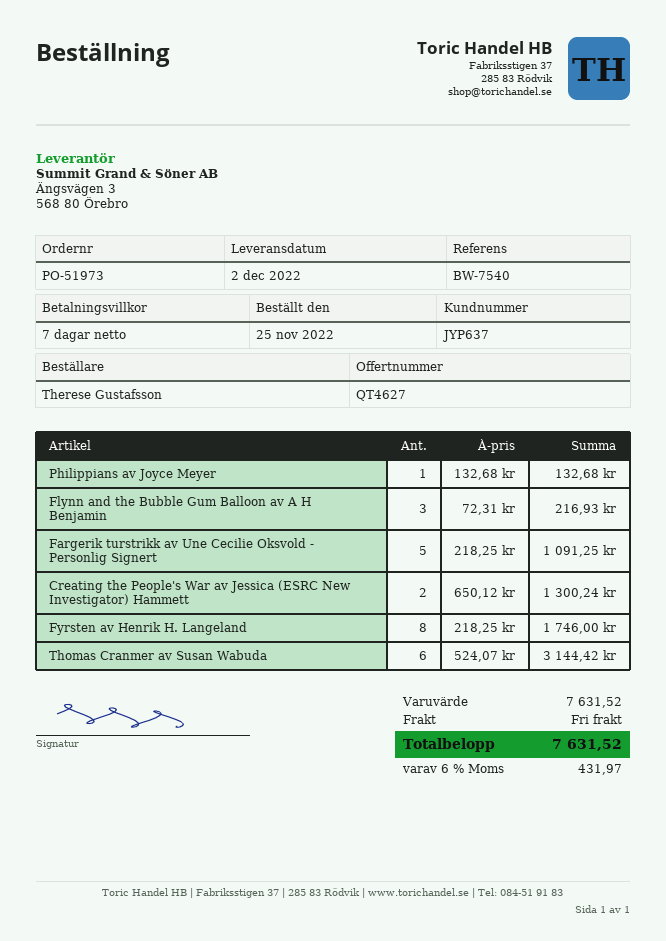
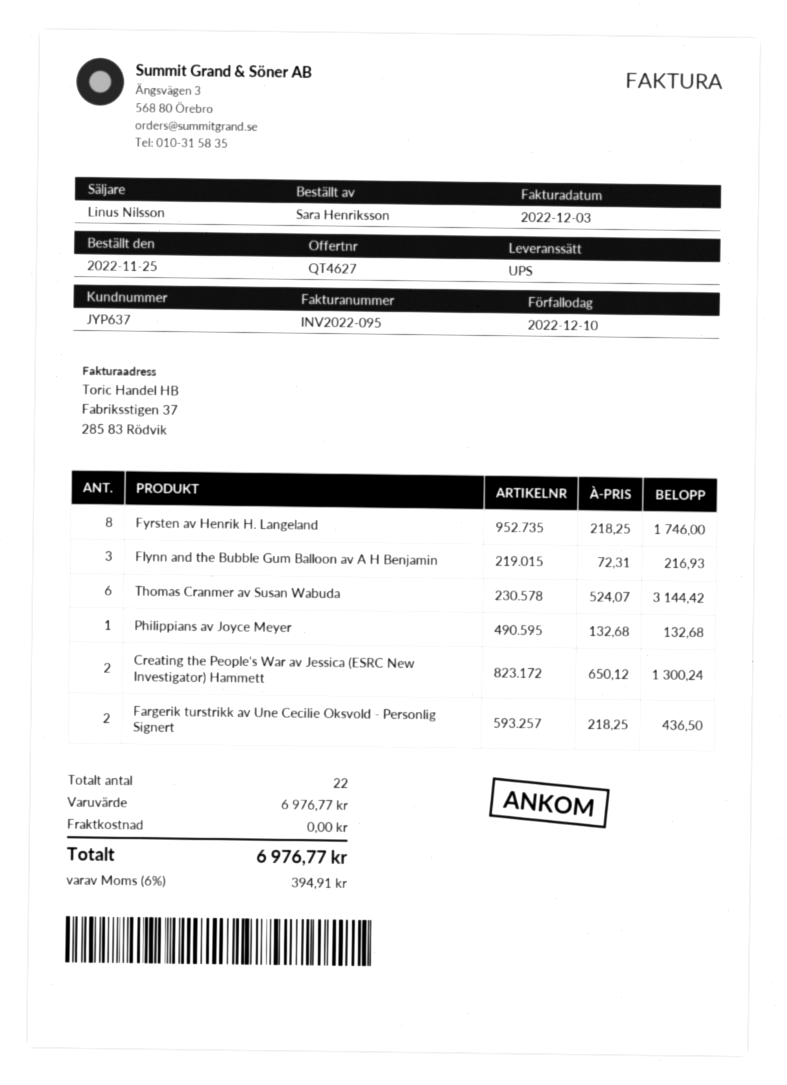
ordered by: Therese Gustafsson -> Sara Henriksson
Fargerik turstrikk av Une Cecilie Oksvold - Personlig Signert: 5 x 218.25 = 1091.25 -> 2 x 218.25 = 436.50
subtotal: 7631.52 -> 6976.77
tax: 6% = 431.97 -> 6% = 394.91
total: 7631.52 -> 6976.77

